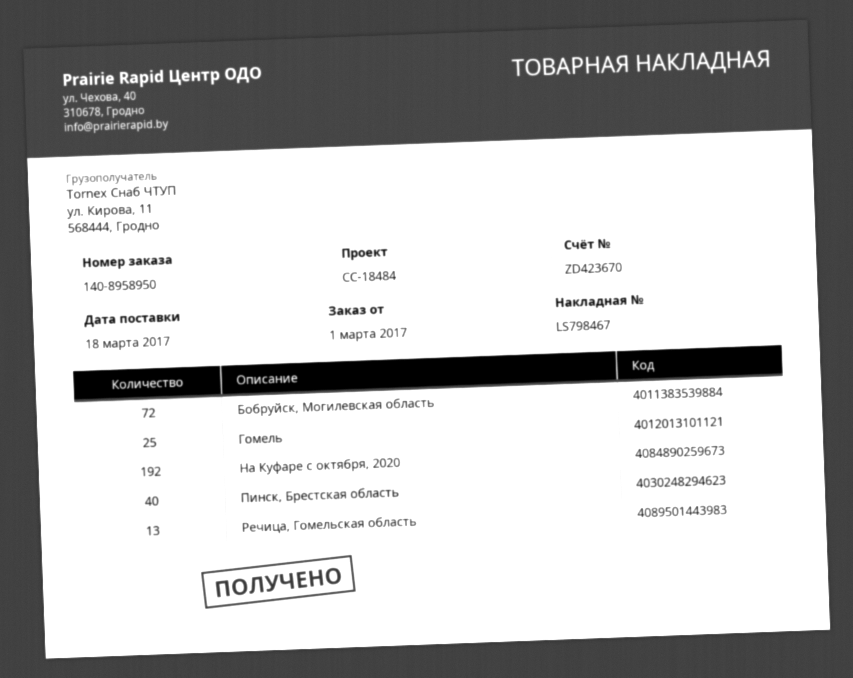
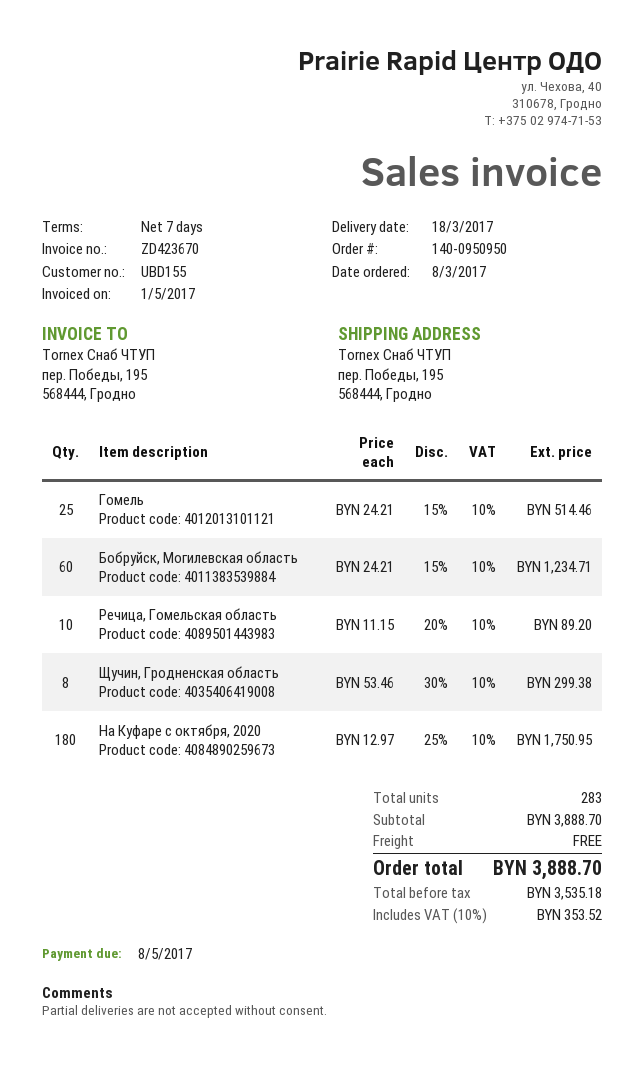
order number: 140-8958950 -> 140-0950950
order date: 2017-03-01 -> 2017-03-08
ship to: ул. Кирова, 11, 568444, Гродно -> пер. Победы, 195, 568444, Гродно
Бобруйск, Могилевская область: 72 -> 60
На Куфаре с октября, 2020: 192 -> 180
Пинск, Брестская область: 40 -> none
Речица, Гомельская область: 13 -> 10
Щучин, Гродненская область: none -> 8

